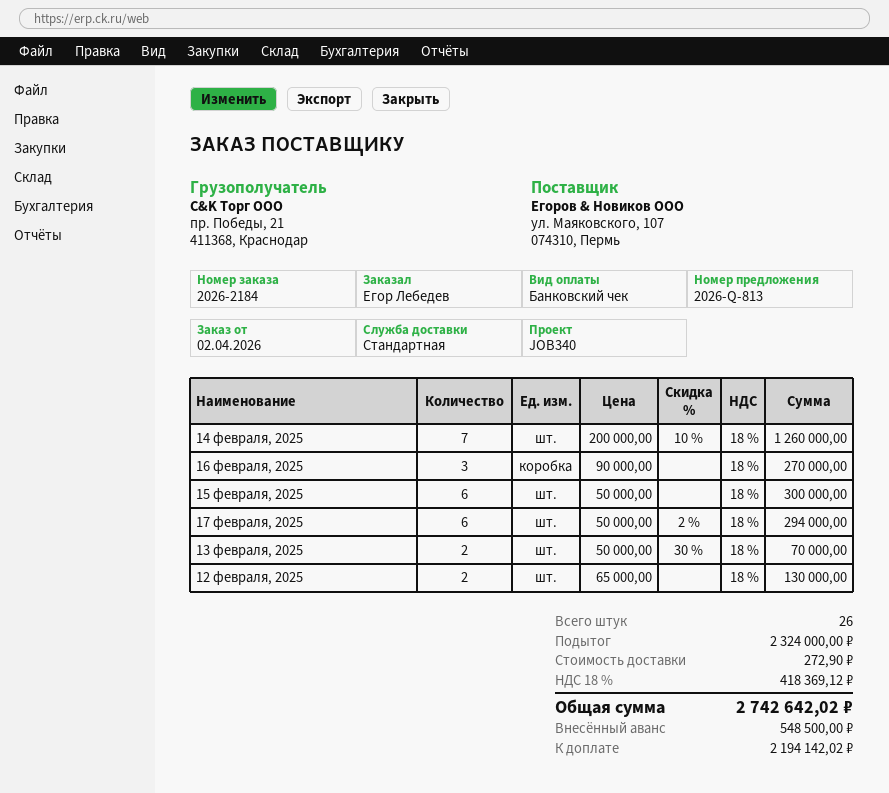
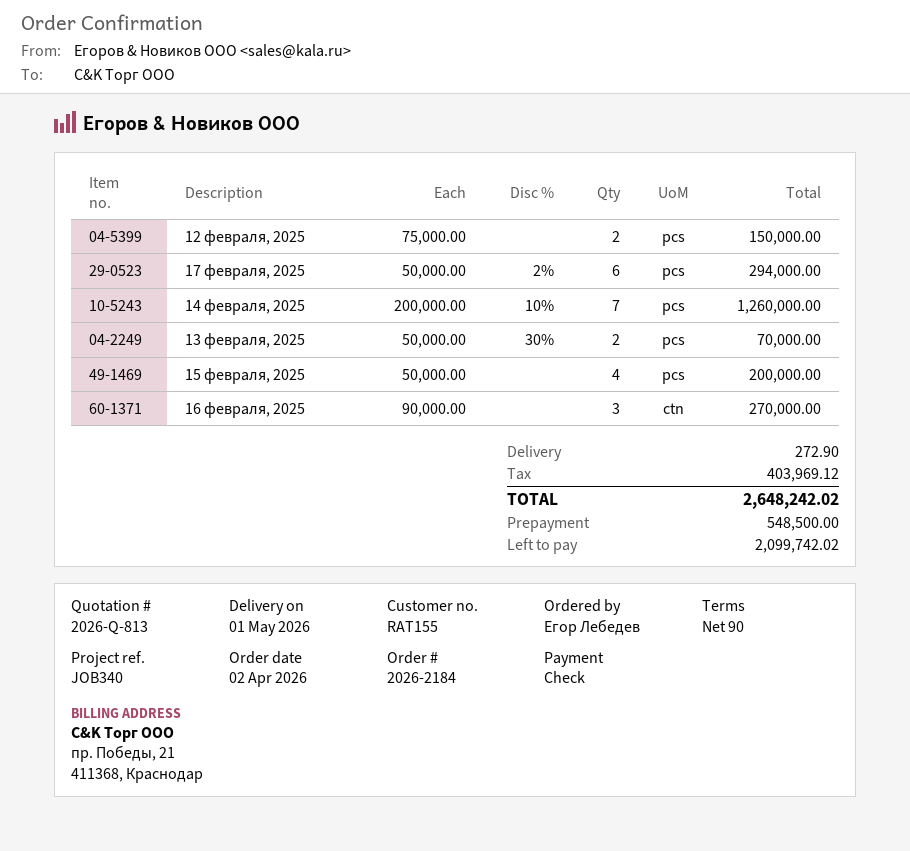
15 февраля, 2025: 6 x 50000.00 = 300000.00 -> 4 x 50000.00 = 200000.00
12 февраля, 2025: 2 x 65000.00 = 130000.00 -> 2 x 75000.00 = 150000.00
tax: 418369.12 -> 403969.12
total: 2742642.02 -> 2648242.02
balance: 2194142.02 -> 2099742.02

